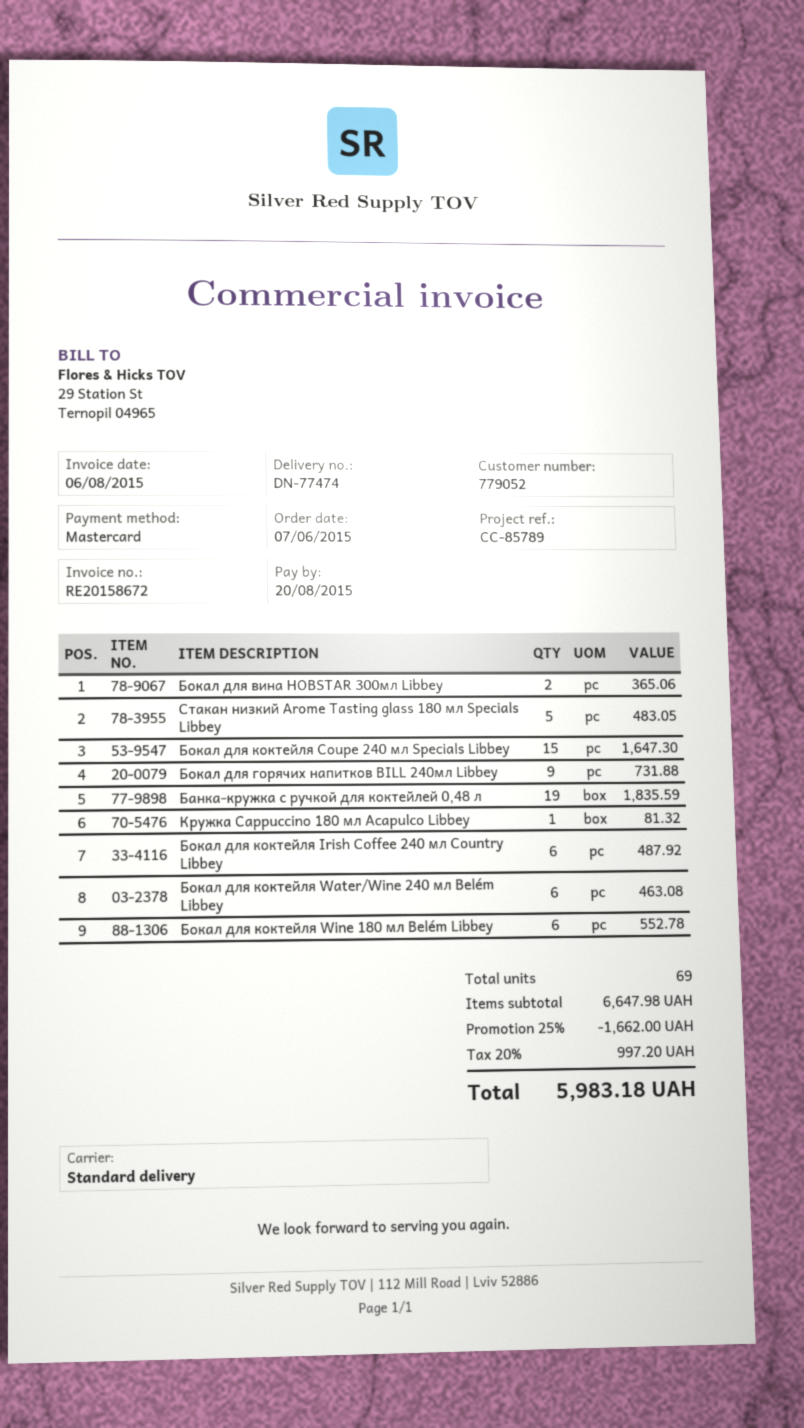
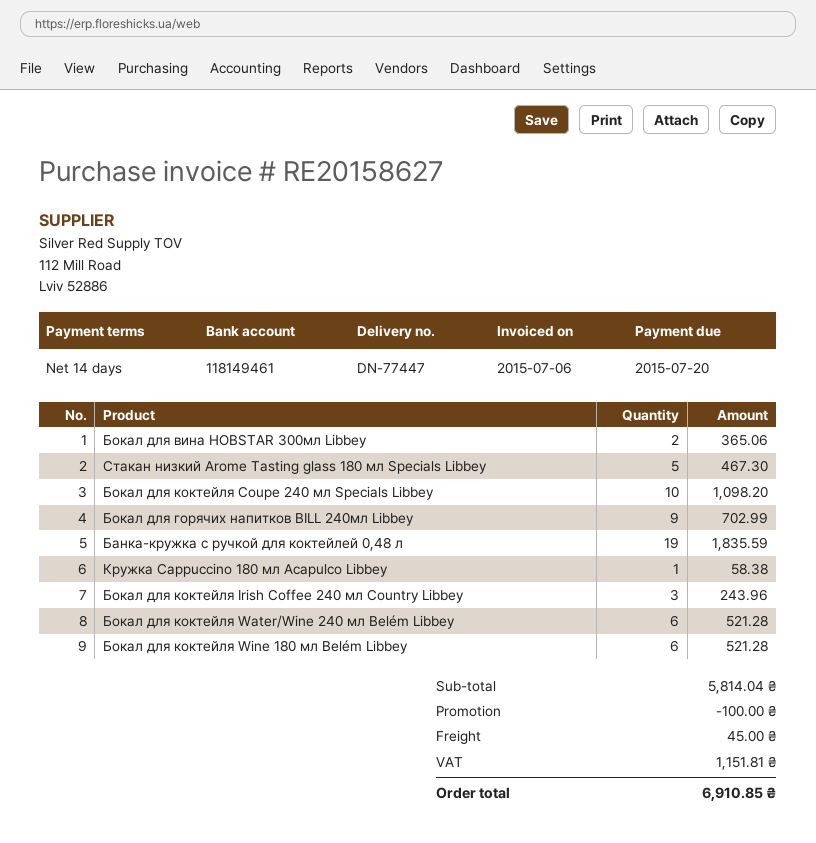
delivery note number: DN-77474 -> DN-77447
invoice number: RE20158672 -> RE20158627
invoice date: 2015-08-06 -> 2015-07-06
due date: 2015-08-20 -> 2015-07-20
Стакан низкий Arome Tasting glass 180 мл Specials Libbey: 5 for 483.05 -> 5 for 467.30
Бокал для коктейля Coupe 240 мл Specials Libbey: 15 for 1647.30 -> 10 for 1098.20
Бокал для горячих напитков BILL 240мл Libbey: 9 for 731.88 -> 9 for 702.99
Кружка Cappuccino 180 мл Acapulco Libbey: 1 for 81.32 -> 1 for 58.38
Бокал для коктейля Irish Coffee 240 мл Country Libbey: 6 for 487.92 -> 3 for 243.96
Бокал для коктейля Water/Wine 240 мл Belém Libbey: 6 for 463.08 -> 6 for 521.28
Бокал для коктейля Wine 180 мл Belém Libbey: 6 for 552.78 -> 6 for 521.28
subtotal: 6647.98 -> 5814.04
discount: 1662.00 -> 100.00
shipping: none -> 45.00
tax: 997.20 -> 1151.81
total: 5983.18 -> 6910.85

